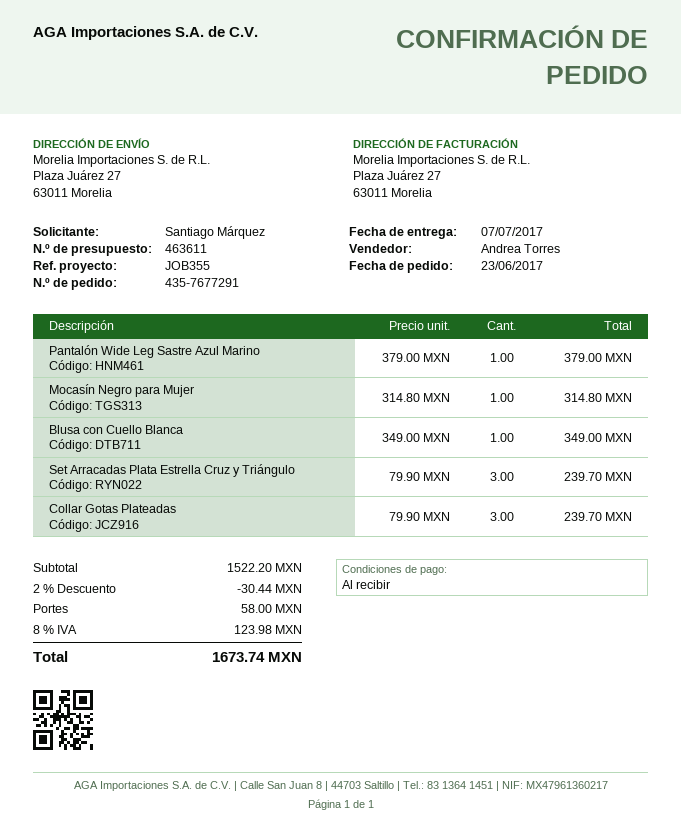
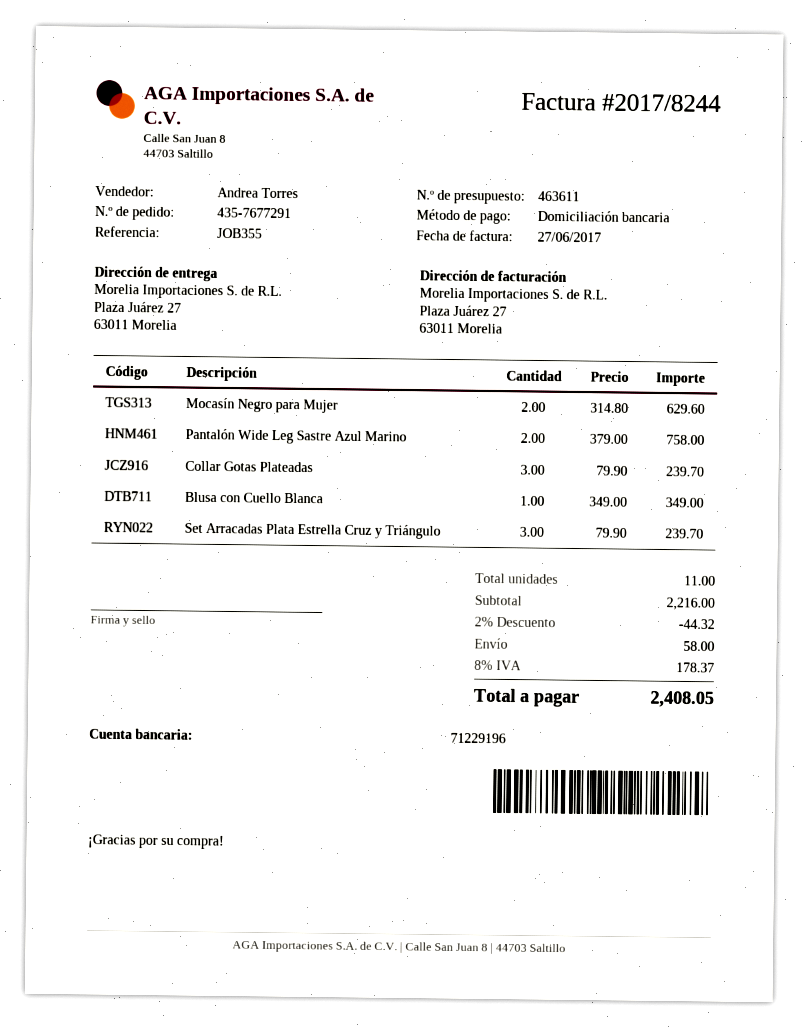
Pantalón Wide Leg Sastre Azul Marino: 1 x 379.00 = 379.00 -> 2 x 379.00 = 758.00
Mocasín Negro para Mujer: 1 x 314.80 = 314.80 -> 2 x 314.80 = 629.60
subtotal: 1522.20 -> 2216.00
discount: 2% = 30.44 -> 2% = 44.32
tax: 8% = 123.98 -> 8% = 178.37
total: 1673.74 -> 2408.05

